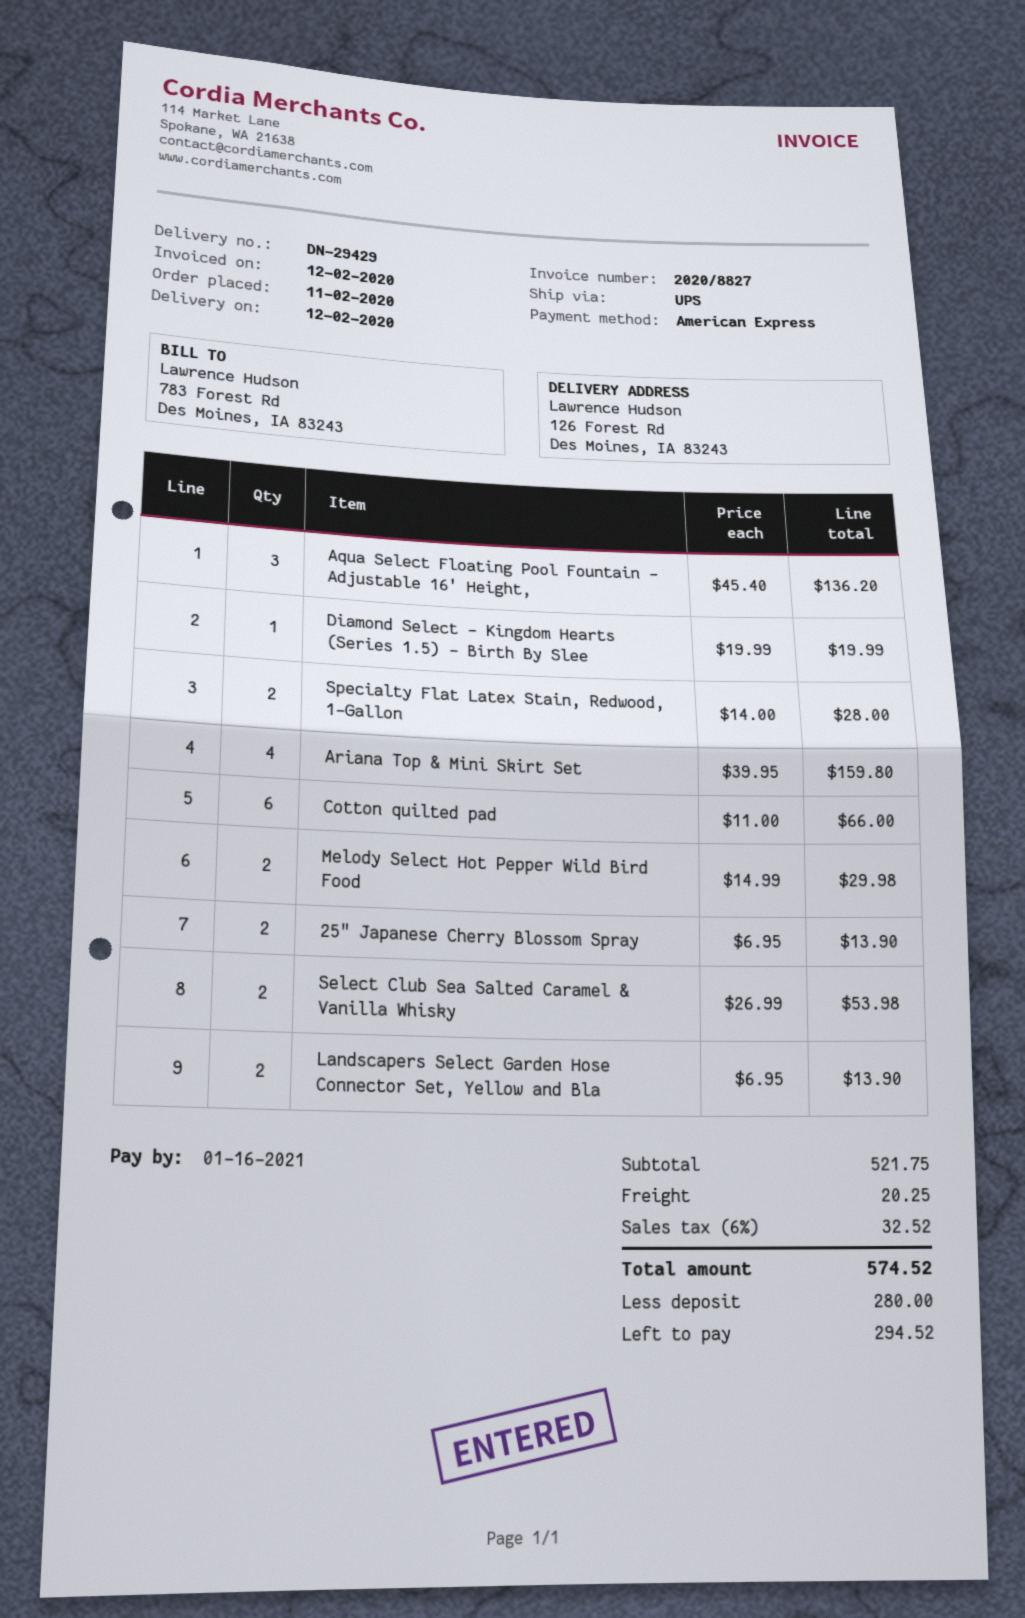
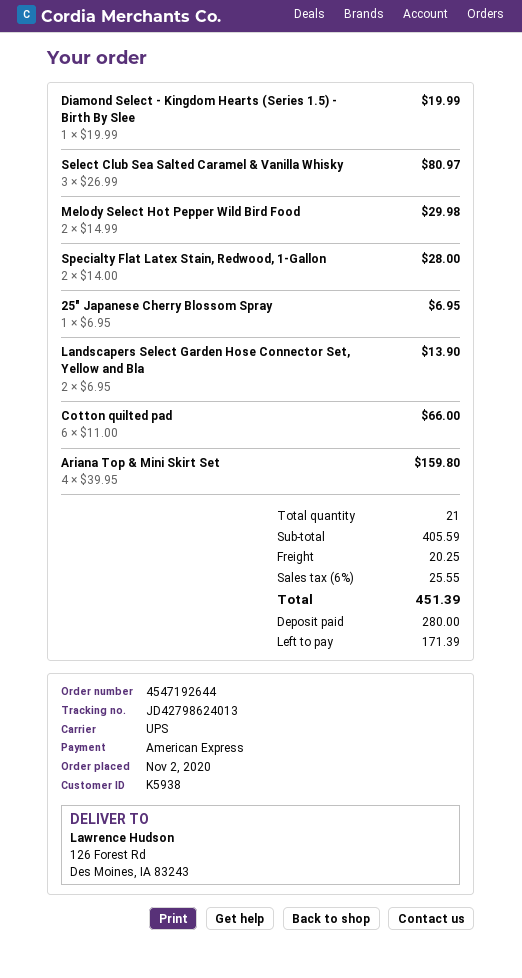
Aqua Select Floating Pool Fountain – Adjustable 16' Height,: 3 x 45.40 = 136.20 -> none
25" Japanese Cherry Blossom Spray: 2 x 6.95 = 13.90 -> 1 x 6.95 = 6.95
Select Club Sea Salted Caramel & Vanilla Whisky: 2 x 26.99 = 53.98 -> 3 x 26.99 = 80.97
subtotal: 521.75 -> 405.59
tax: 6% = 32.52 -> 6% = 25.55
total: 574.52 -> 451.39
balance: 294.52 -> 171.39

